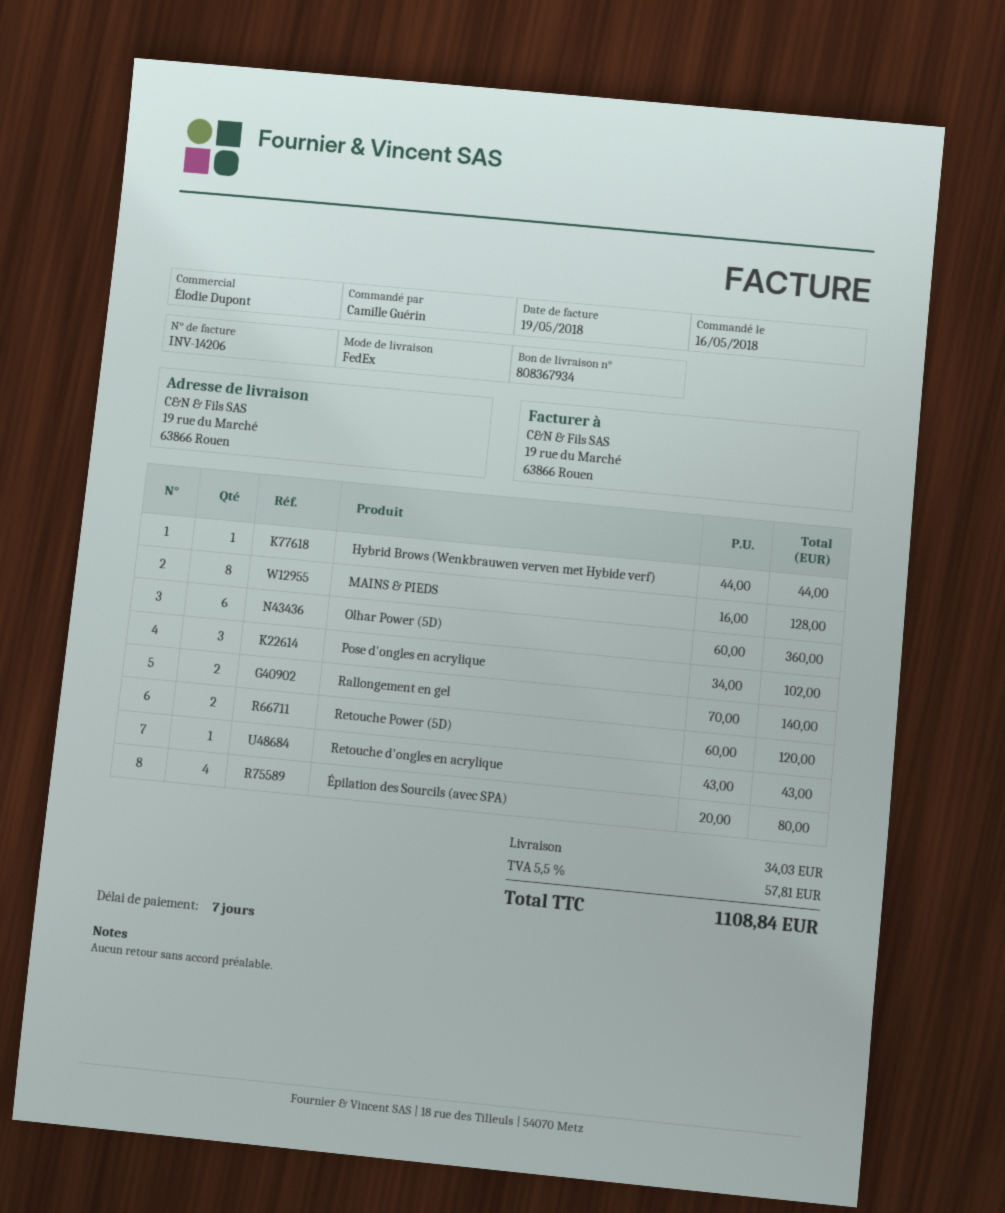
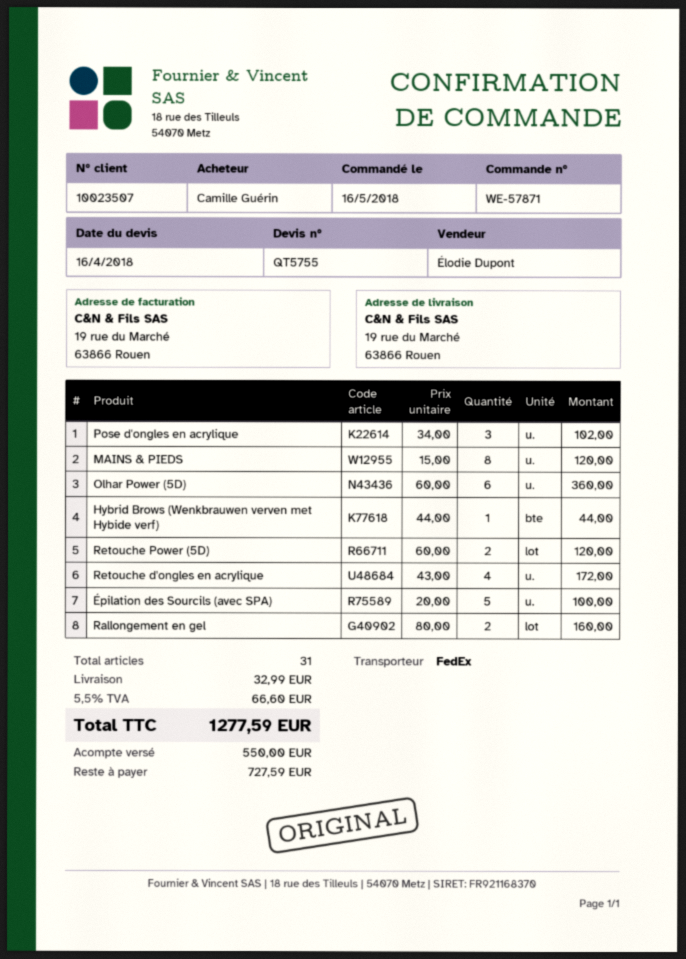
MAINS & PIEDS: 8 x 16.00 = 128.00 -> 8 x 15.00 = 120.00
Rallongement en gel: 2 x 70.00 = 140.00 -> 2 x 80.00 = 160.00
Retouche d'ongles en acrylique: 1 x 43.00 = 43.00 -> 4 x 43.00 = 172.00
Épilation des Sourcils (avec SPA): 4 x 20.00 = 80.00 -> 5 x 20.00 = 100.00
shipping: 34.03 -> 32.99
tax: 5.5% = 57.81 -> 5.5% = 66.60
total: 1108.84 -> 1277.59

